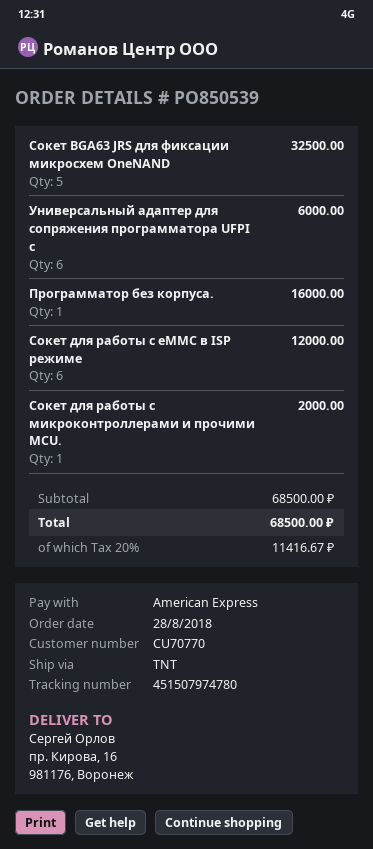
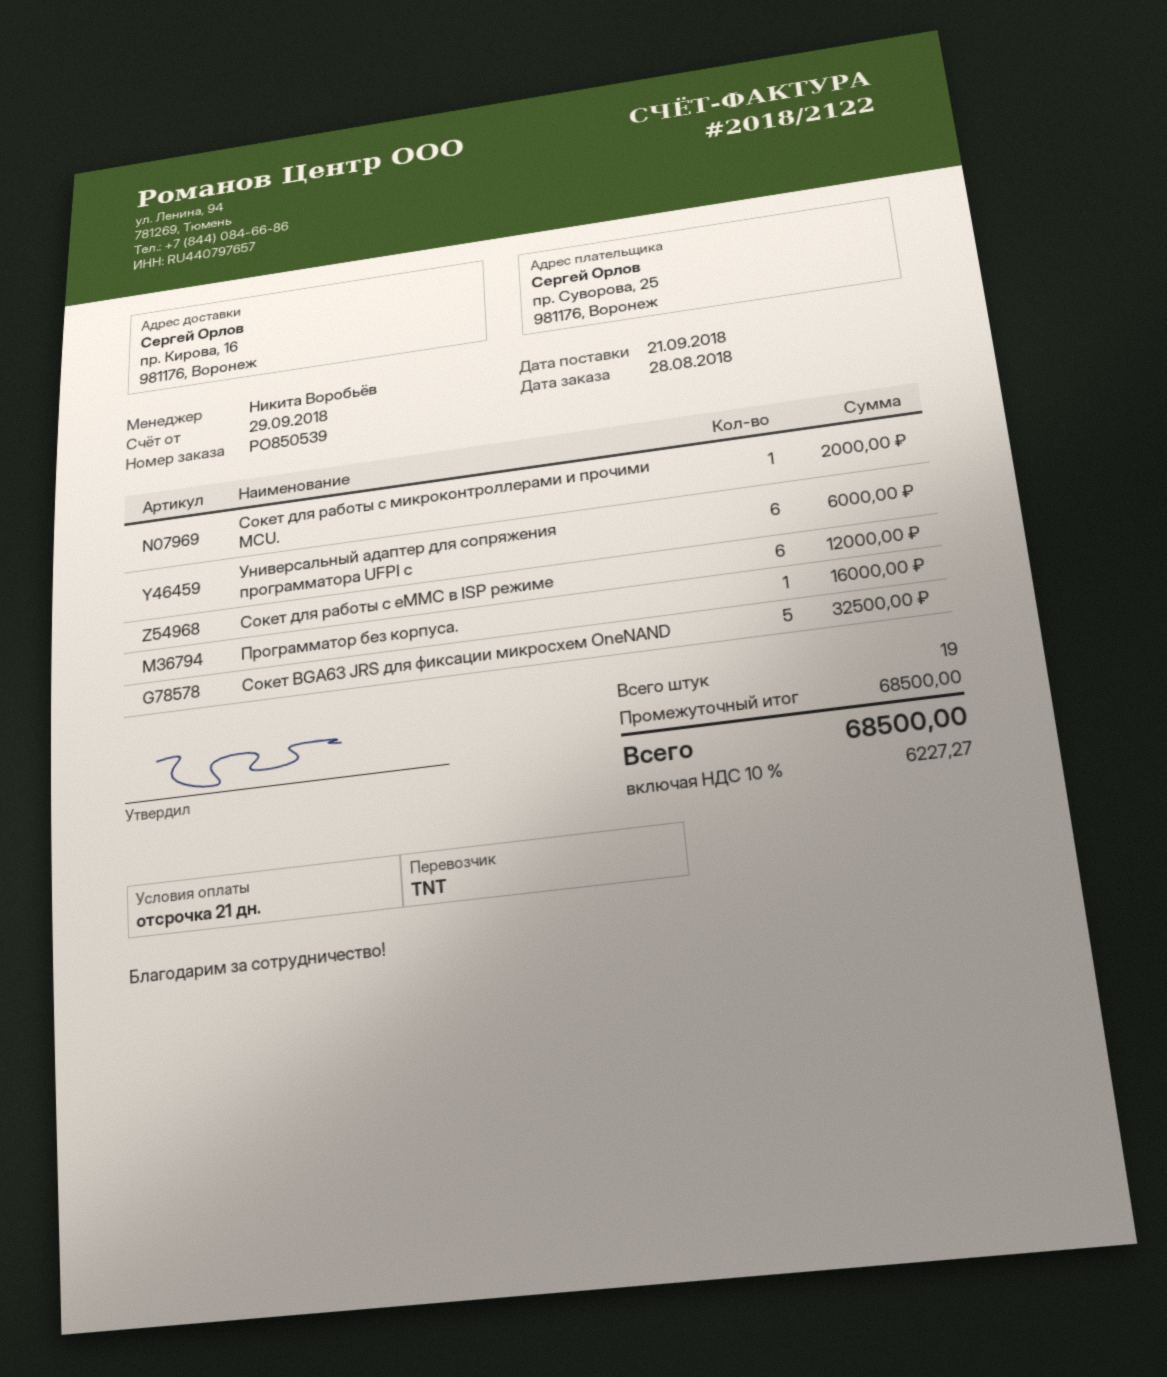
tax: 20% = 11416.67 -> 10% = 6227.27

